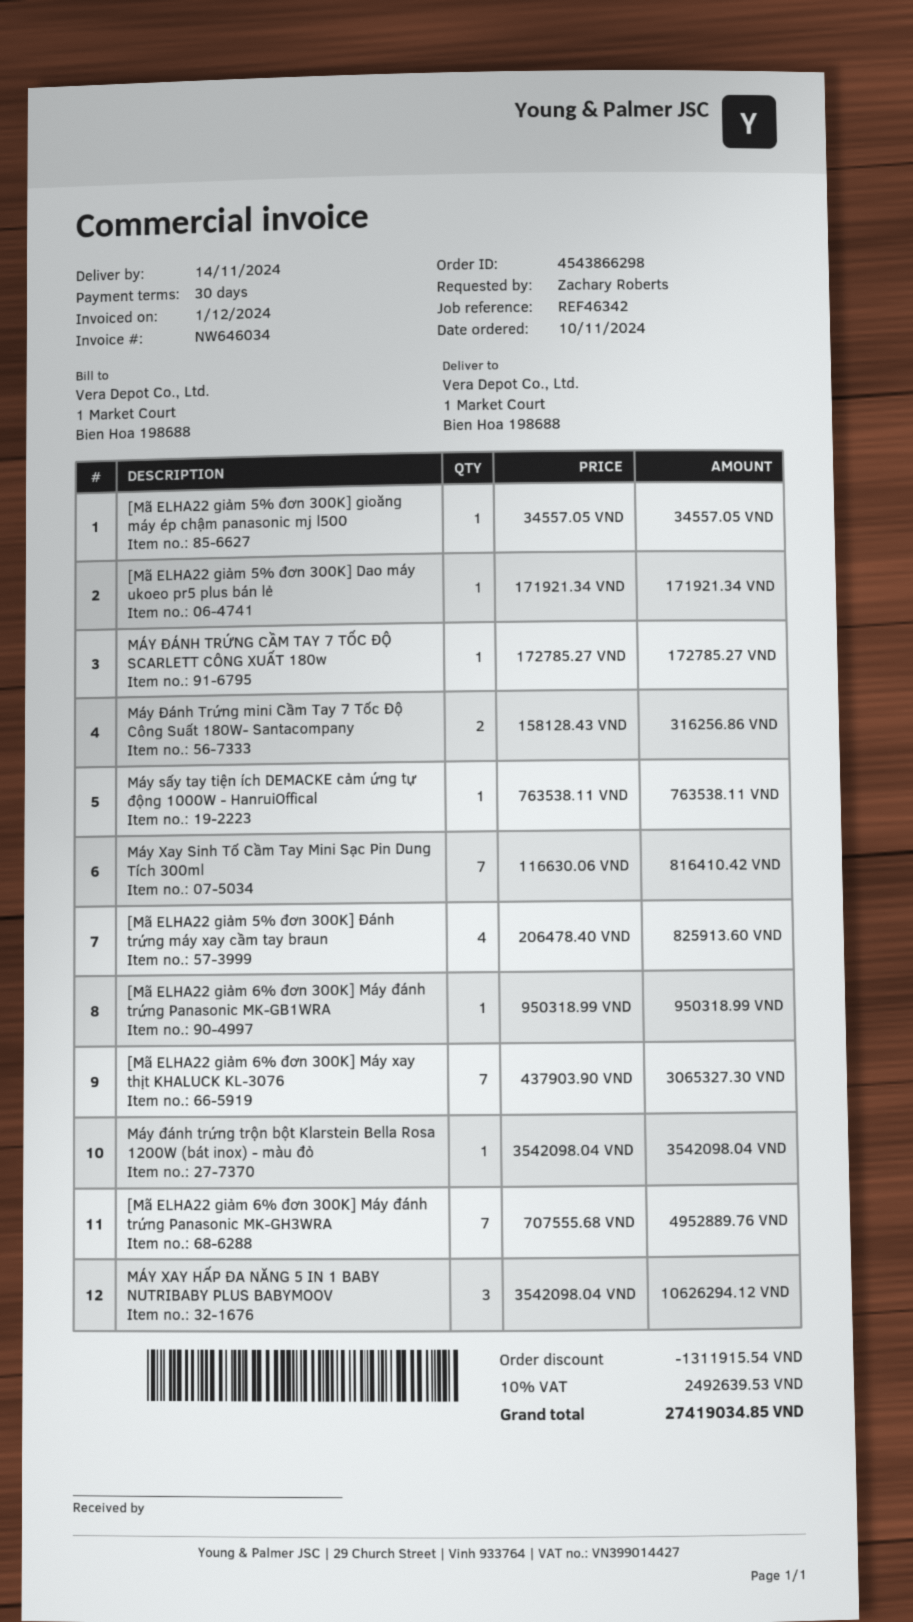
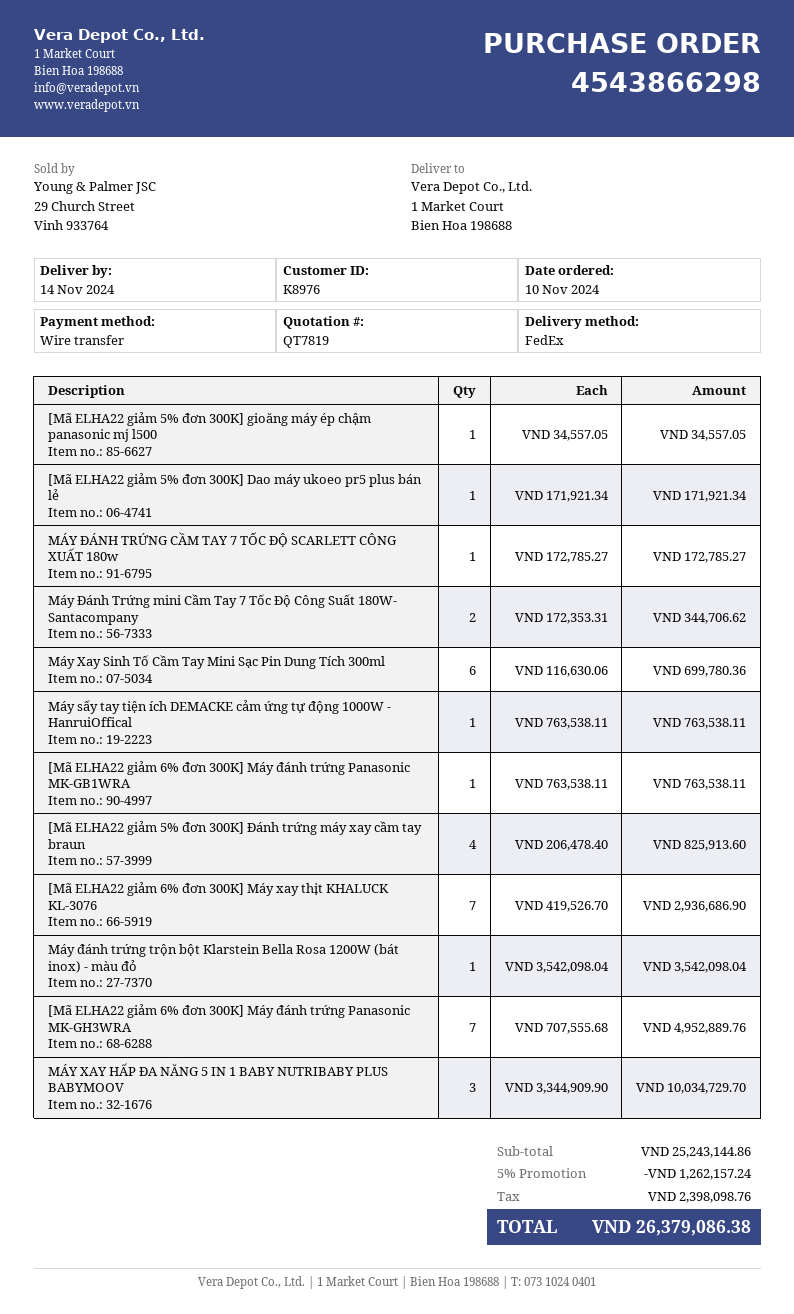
Máy Đánh Trứng mini Cầm Tay 7 Tốc Độ Công Suất 180W- Santacompany: 2 x 158128.43 = 316256.86 -> 2 x 172353.31 = 344706.62
Máy Xay Sinh Tố Cầm Tay Mini Sạc Pin Dung Tích 300ml: 7 x 116630.06 = 816410.42 -> 6 x 116630.06 = 699780.36
[Mã ELHA22 giảm 6% đơn 300K] Máy đánh trứng Panasonic MK-GB1WRA: 1 x 950318.99 = 950318.99 -> 1 x 763538.11 = 763538.11
[Mã ELHA22 giảm 6% đơn 300K] Máy xay thịt KHALUCK KL-3076: 7 x 437903.90 = 3065327.30 -> 7 x 419526.70 = 2936686.90
MÁY XAY HẤP ĐA NĂNG 5 IN 1 BABY NUTRIBABY PLUS BABYMOOV: 3 x 3542098.04 = 10626294.12 -> 3 x 3344909.90 = 10034729.70
discount: 1311915.54 -> 1262157.24
tax: 2492639.53 -> 2398098.76
total: 27419034.85 -> 26379086.38

